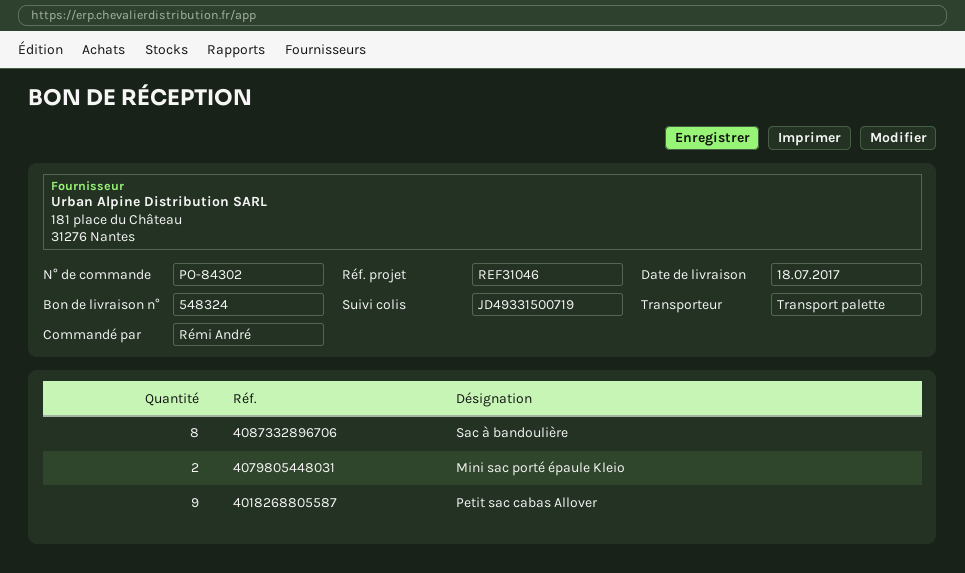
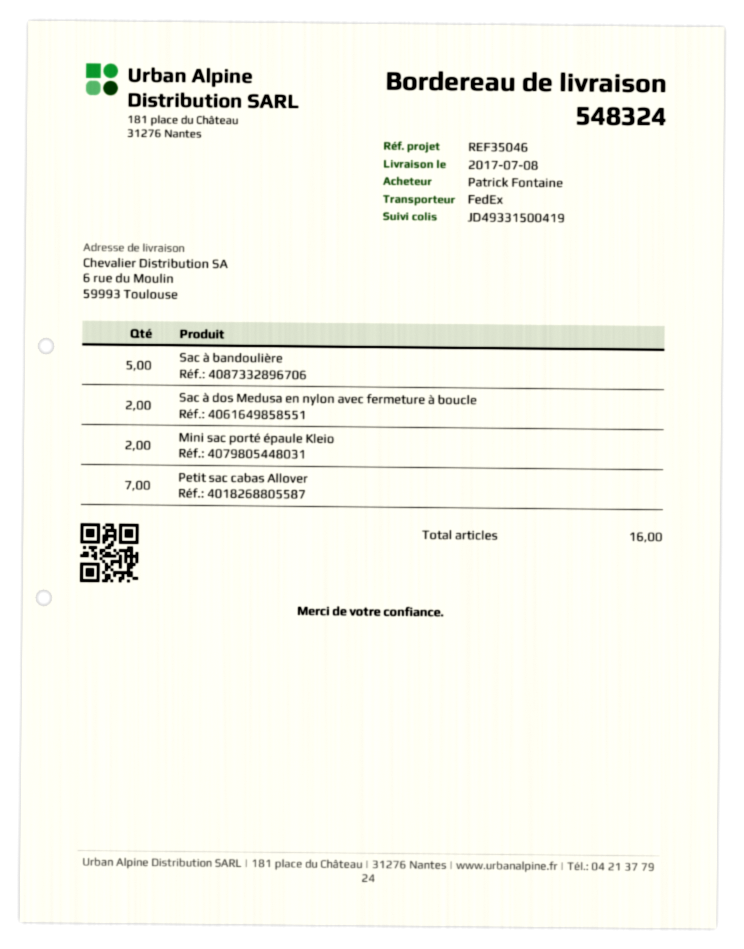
delivery date: 2017-07-18 -> 2017-07-08
reference: REF31046 -> REF35046
ordered by: Rémi André -> Patrick Fontaine
shipping method: pallet freight -> FedEx
tracking number: JD49331500719 -> JD49331500419
Sac à bandoulière: 8 -> 5
Petit sac cabas Allover: 9 -> 7
Sac à dos Medusa en nylon avec fermeture à boucle: none -> 2

